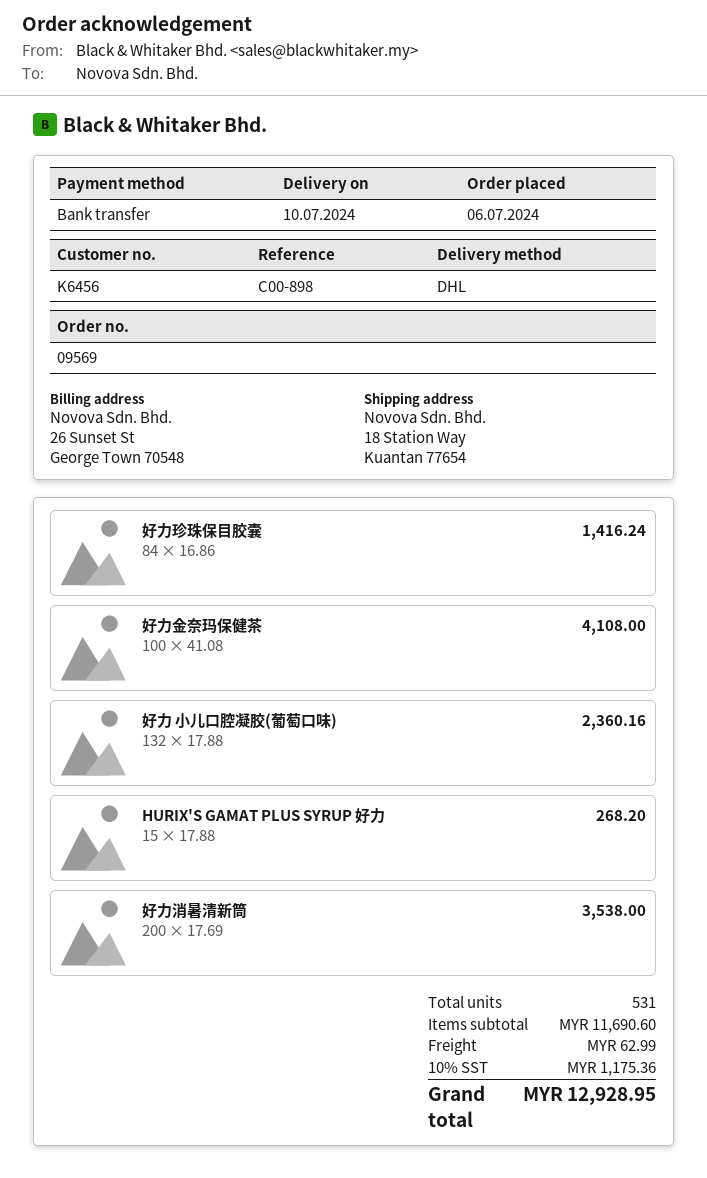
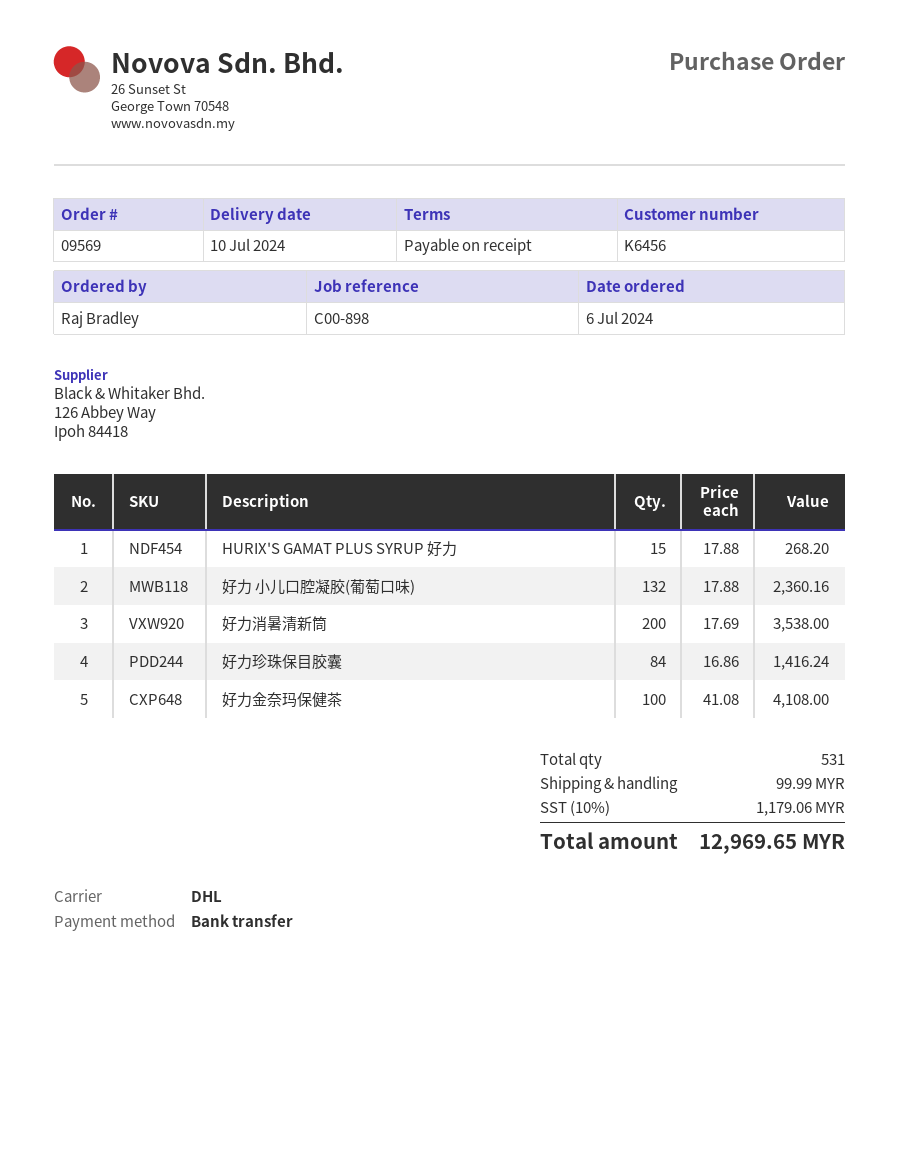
shipping: 62.99 -> 99.99
tax: 10% = 1175.36 -> 10% = 1179.06
total: 12928.95 -> 12969.65

